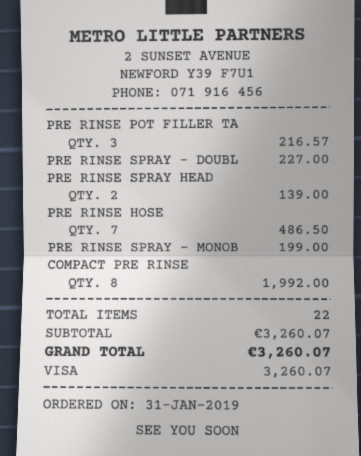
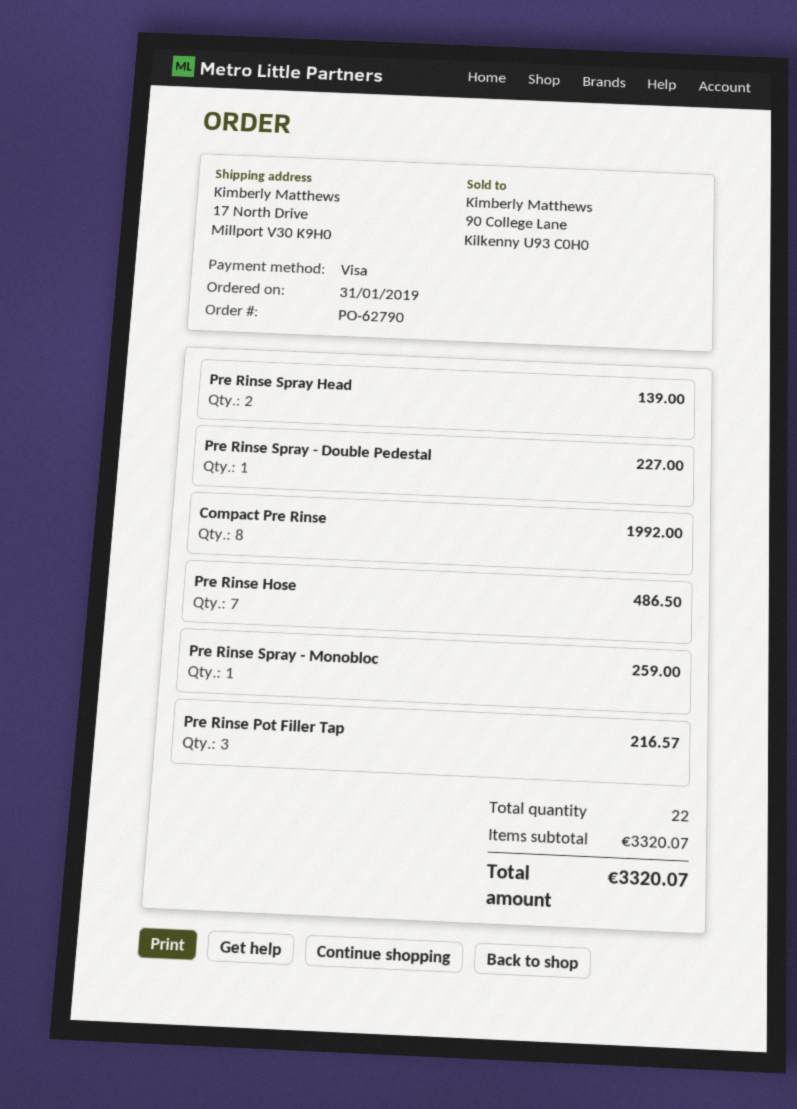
PRE RINSE SPRAY - MONOB: 1 for 199.00 -> 1 for 259.00
subtotal: 3260.07 -> 3320.07
total: 3260.07 -> 3320.07

